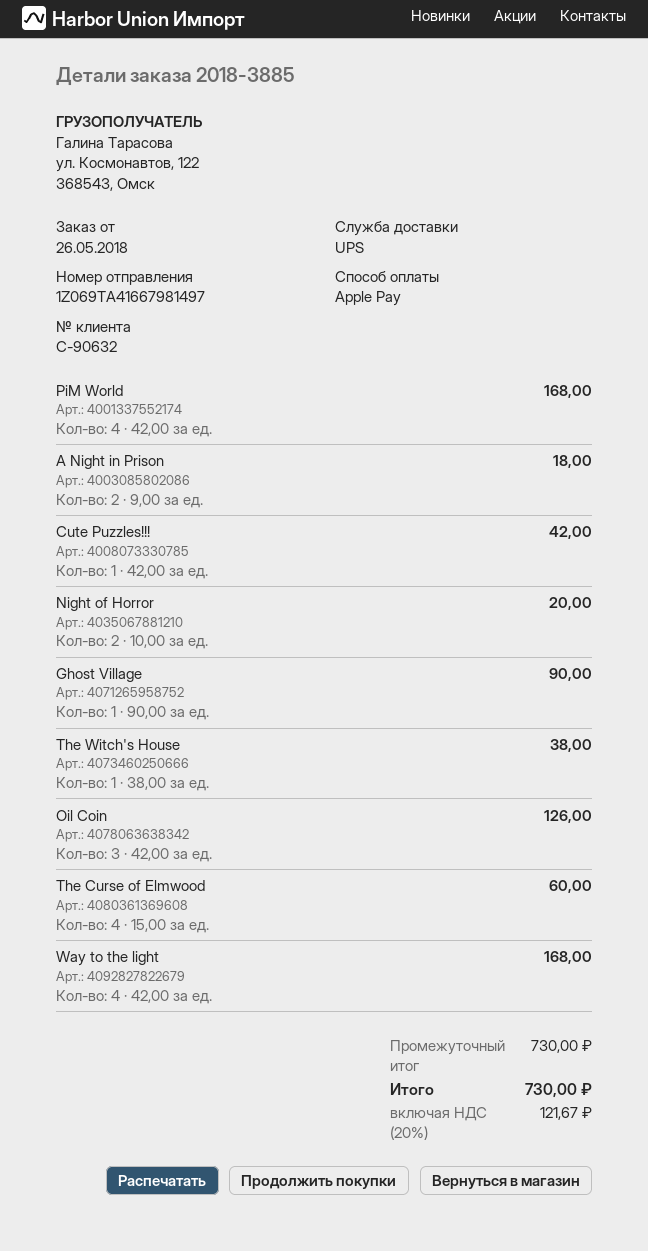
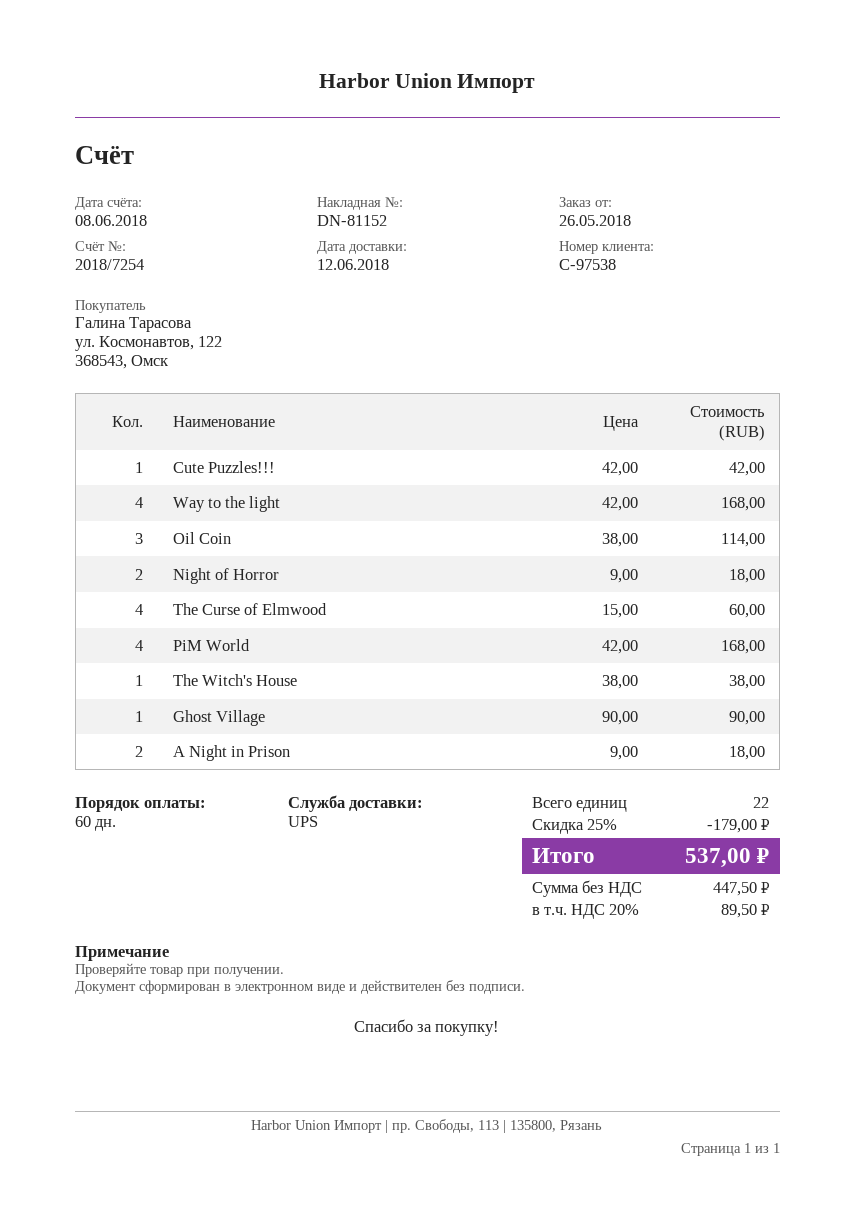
customer number: C-90632 -> C-97538
Night of Horror: 2 x 10.00 = 20.00 -> 2 x 9.00 = 18.00
Oil Coin: 3 x 42.00 = 126.00 -> 3 x 38.00 = 114.00
discount: none -> 25% = 179.00
tax: 20% = 121.67 -> 20% = 89.50
total: 730.00 -> 537.00

